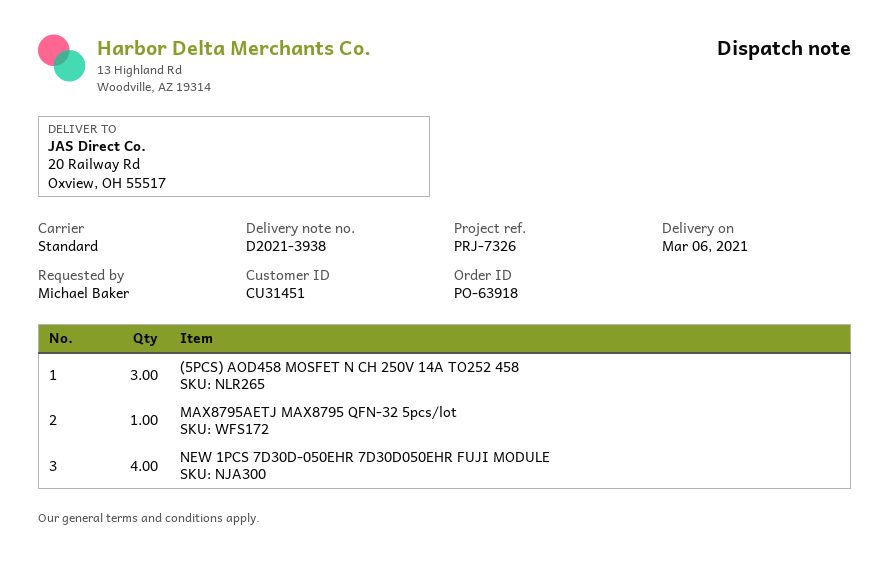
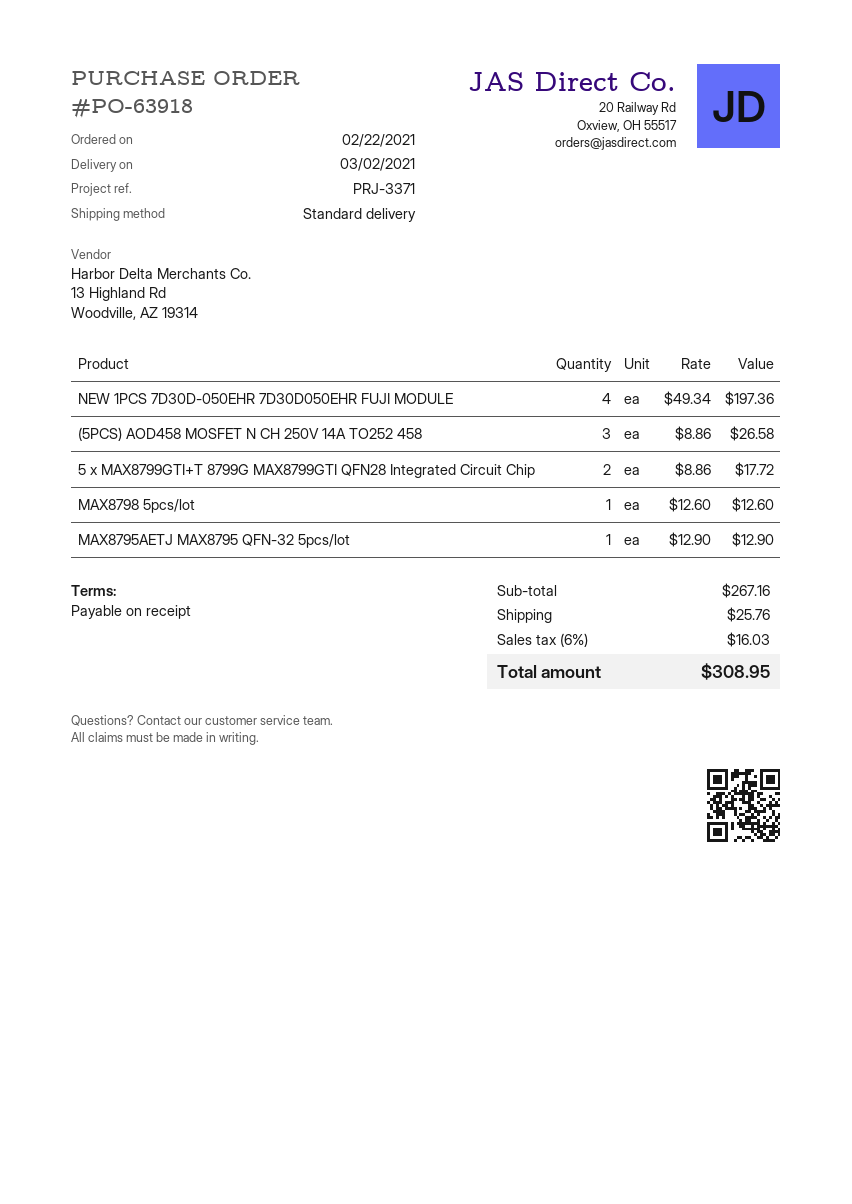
delivery date: 2021-03-06 -> 2021-03-02
reference: PRJ-7326 -> PRJ-3371
5 x MAX8799GTI+T 8799G MAX8799GTI QFN28 Integrated Circuit Chip: none -> 2
MAX8798 5pcs/lot: none -> 1

